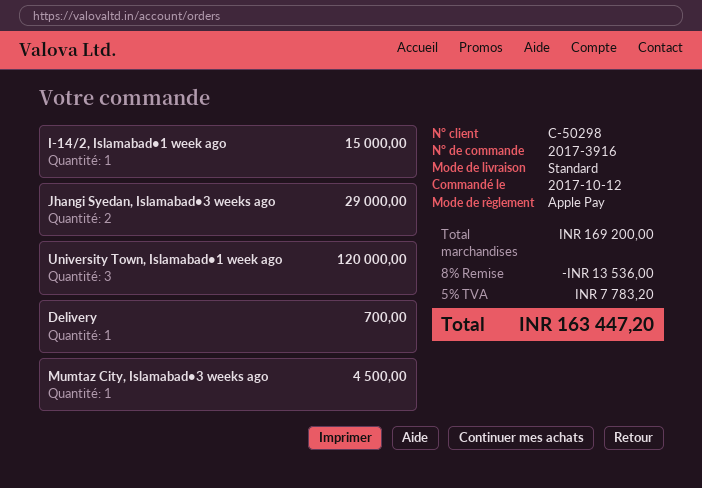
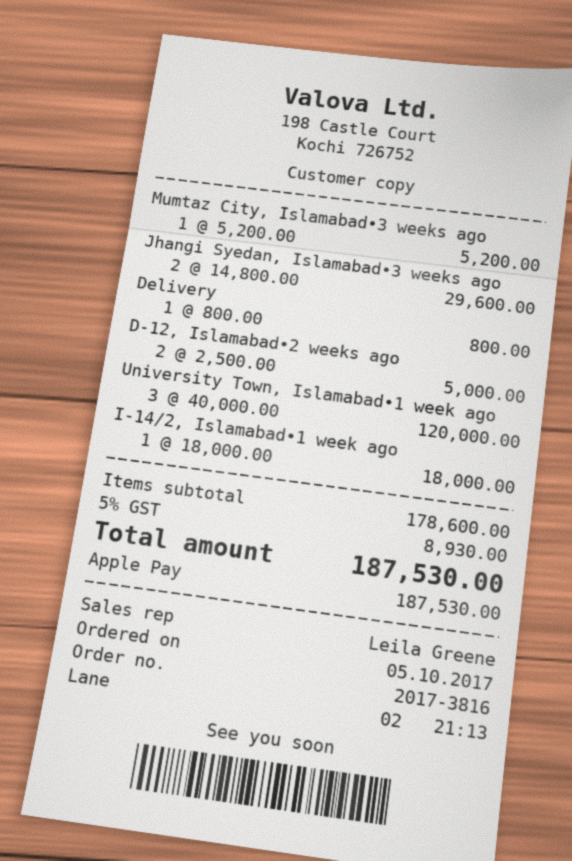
order number: 2017-3916 -> 2017-3816
order date: 2017-10-12 -> 2017-10-05
I-14/2, Islamabad•1 week ago: 1 for 15000.00 -> 1 for 18000.00
Jhangi Syedan, Islamabad•3 weeks ago: 2 for 29000.00 -> 2 for 29600.00
Delivery: 1 for 700.00 -> 1 for 800.00
Mumtaz City, Islamabad•3 weeks ago: 1 for 4500.00 -> 1 for 5200.00
D-12, Islamabad•2 weeks ago: none -> 2 for 5000.00
subtotal: 169200.00 -> 178600.00
discount: 8% = 13536.00 -> none
tax: 5% = 7783.20 -> 5% = 8930.00
total: 163447.20 -> 187530.00

